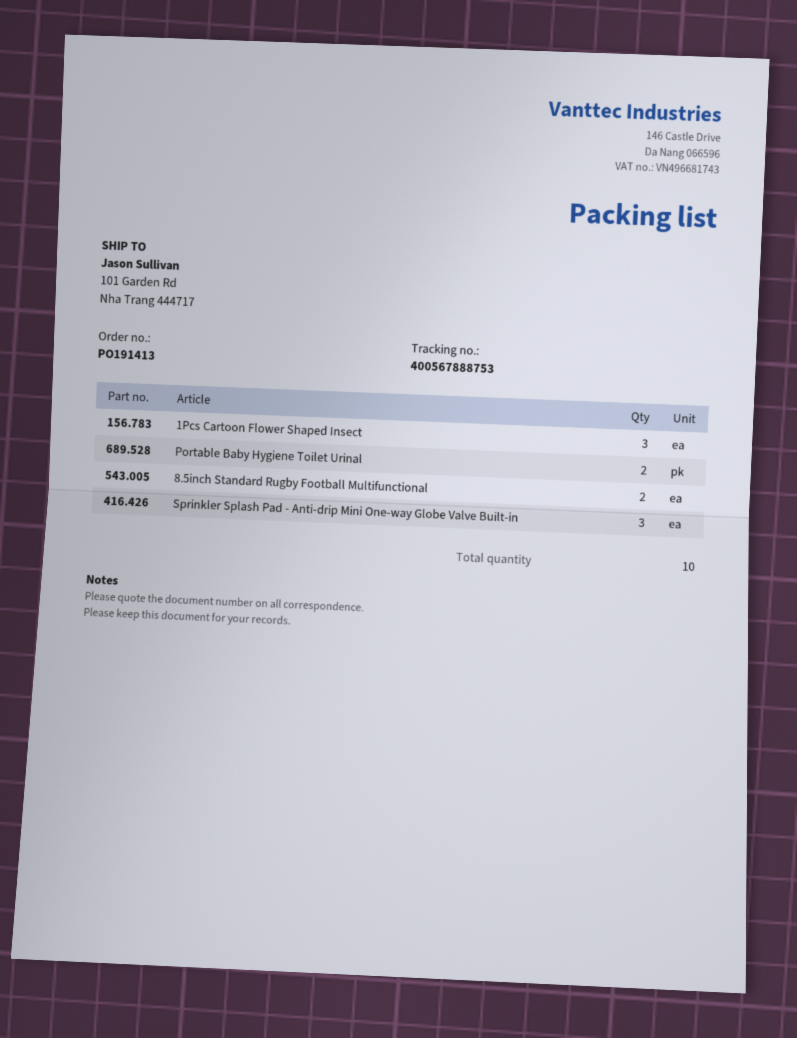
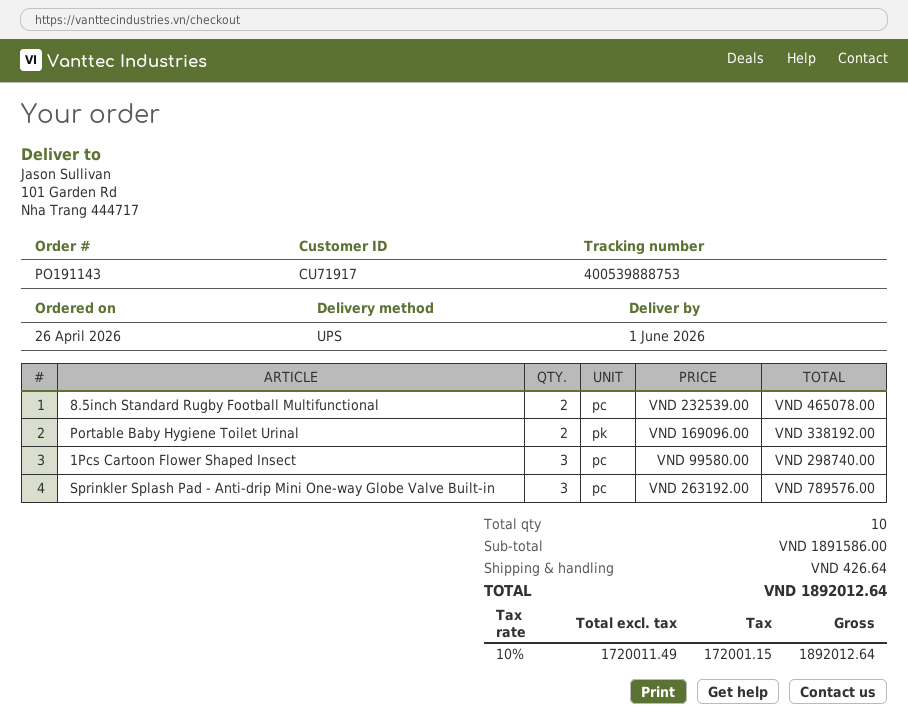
order number: PO191413 -> PO191143
tracking number: 400567888753 -> 400539888753

